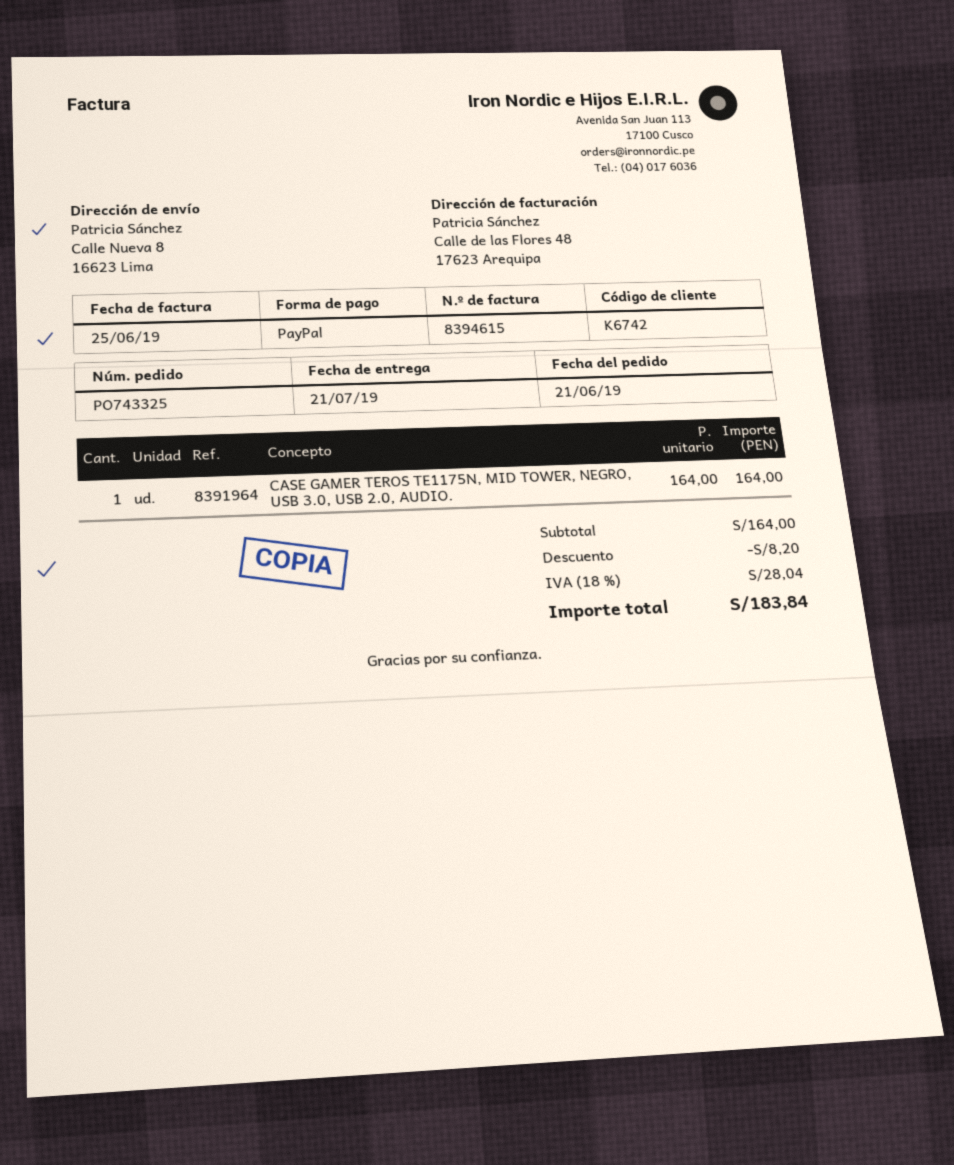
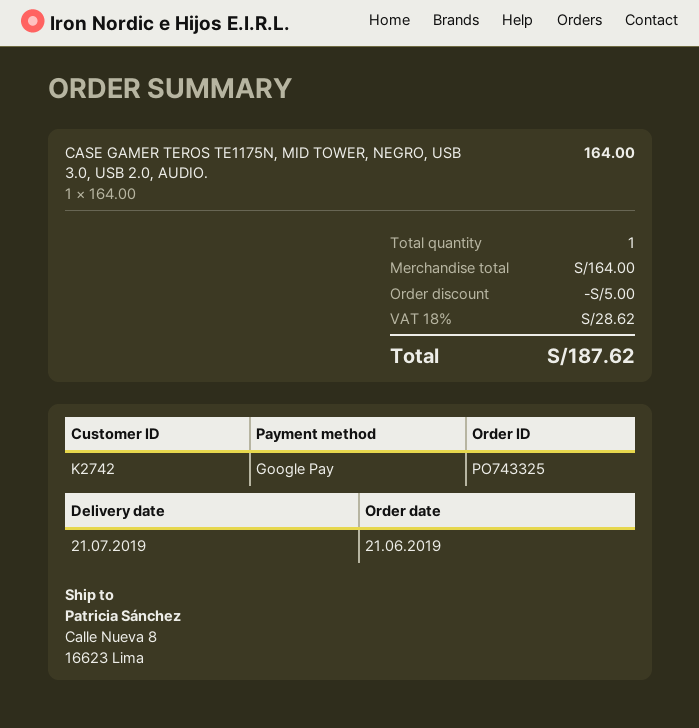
customer number: K6742 -> K2742
payment method: PayPal -> Google Pay
discount: 8.20 -> 5.00
tax: 18% = 28.04 -> 18% = 28.62
total: 183.84 -> 187.62

